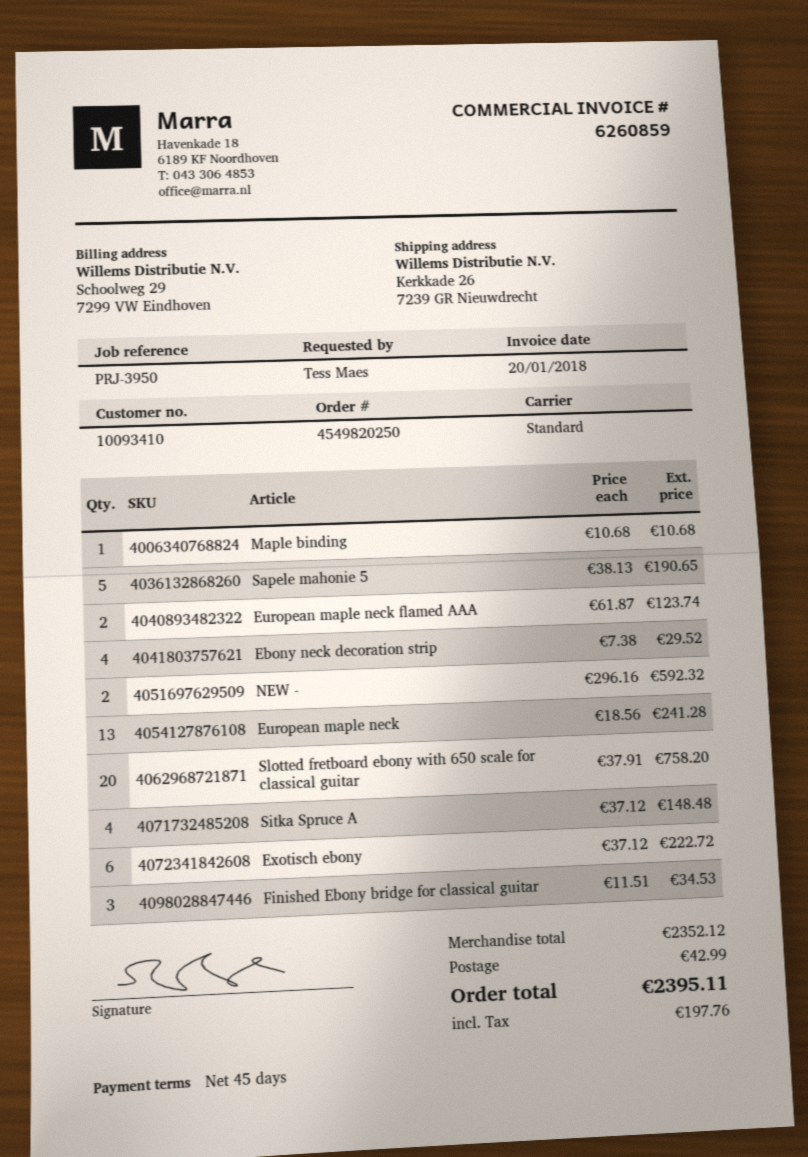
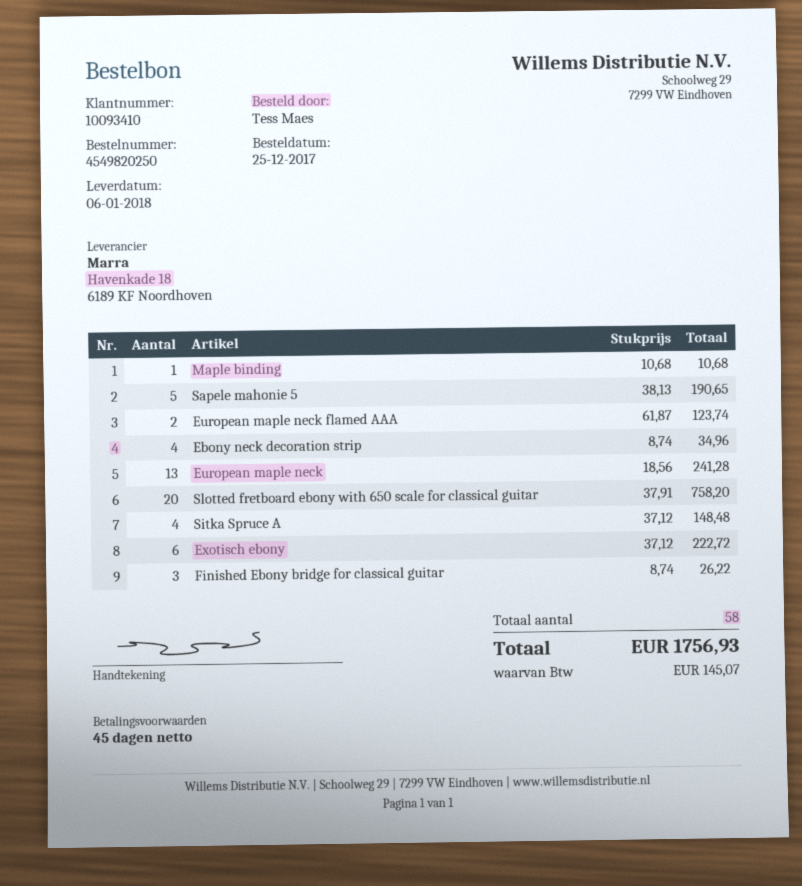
Ebony neck decoration strip: 4 x 7.38 = 29.52 -> 4 x 8.74 = 34.96
NEW -: 2 x 296.16 = 592.32 -> none
Finished Ebony bridge for classical guitar: 3 x 11.51 = 34.53 -> 3 x 8.74 = 26.22
shipping: 42.99 -> none
tax: 197.76 -> 145.07
total: 2395.11 -> 1756.93

